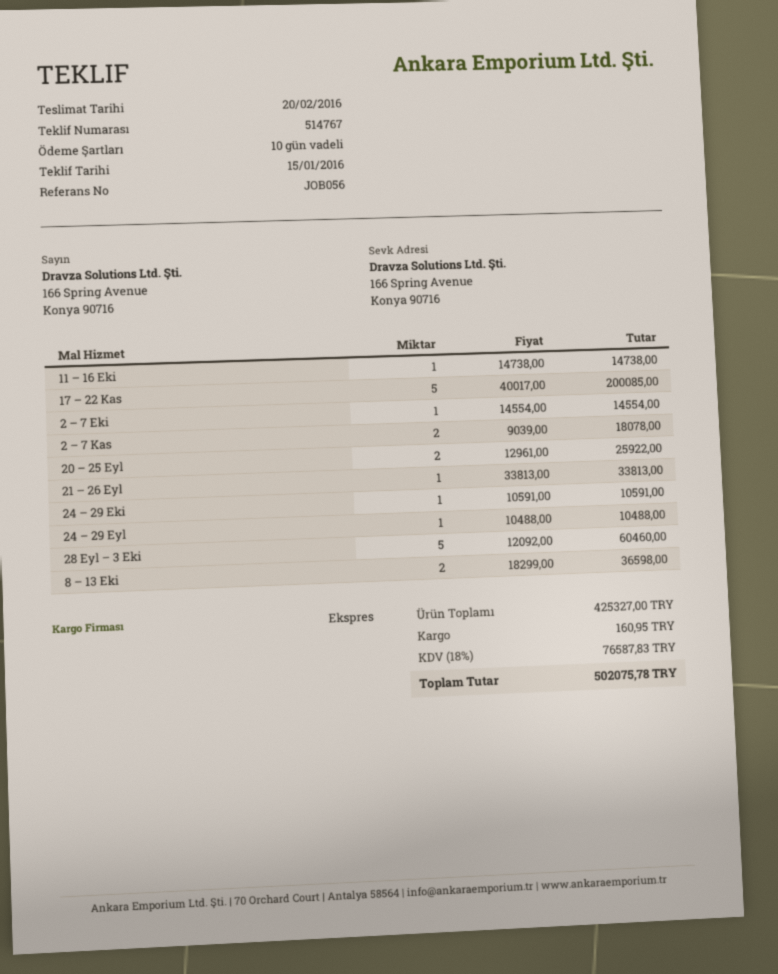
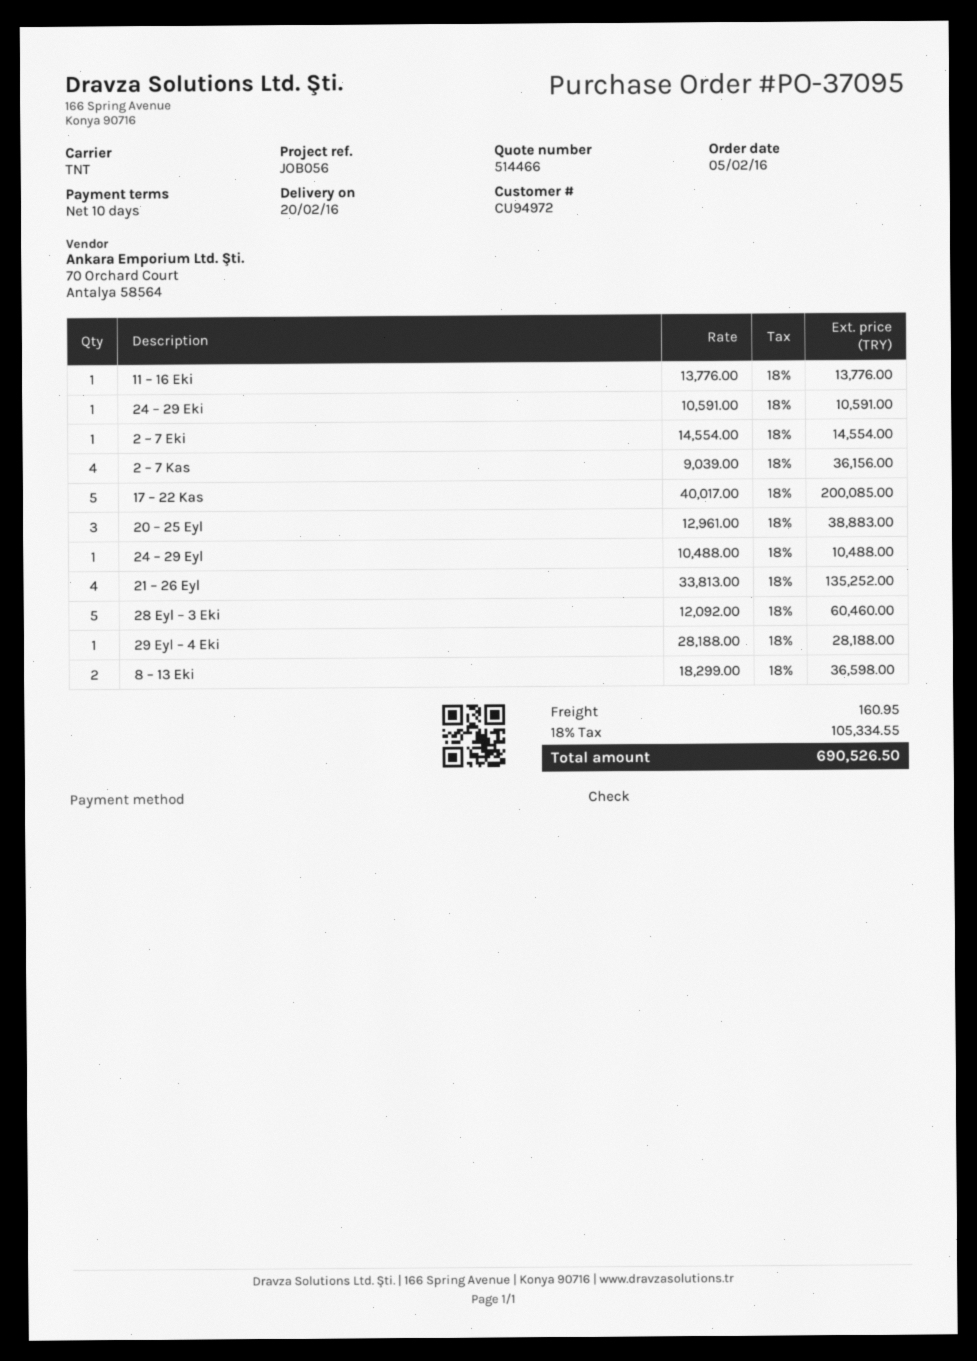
quote number: 514767 -> 514466
shipping method: express -> TNT
11 – 16 Eki: 1 x 14738.00 = 14738.00 -> 1 x 13776.00 = 13776.00
2 – 7 Kas: 2 x 9039.00 = 18078.00 -> 4 x 9039.00 = 36156.00
20 – 25 Eyl: 2 x 12961.00 = 25922.00 -> 3 x 12961.00 = 38883.00
21 – 26 Eyl: 1 x 33813.00 = 33813.00 -> 4 x 33813.00 = 135252.00
29 Eyl – 4 Eki: none -> 1 x 28188.00 = 28188.00
tax: 18% = 76587.83 -> 18% = 105334.55
total: 502075.78 -> 690526.50

